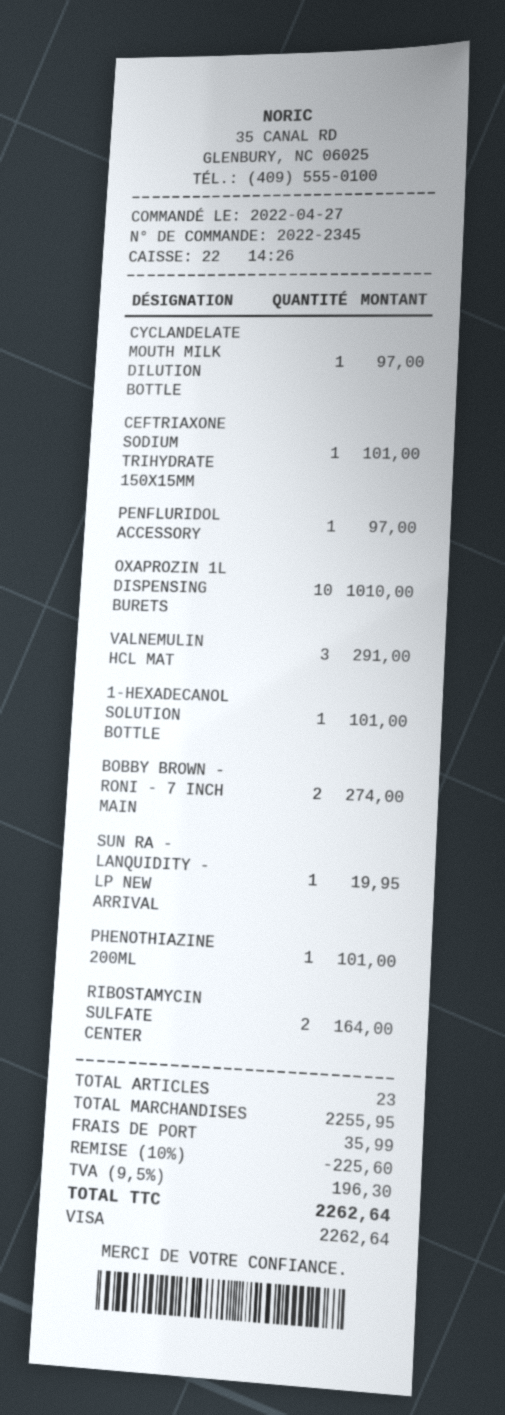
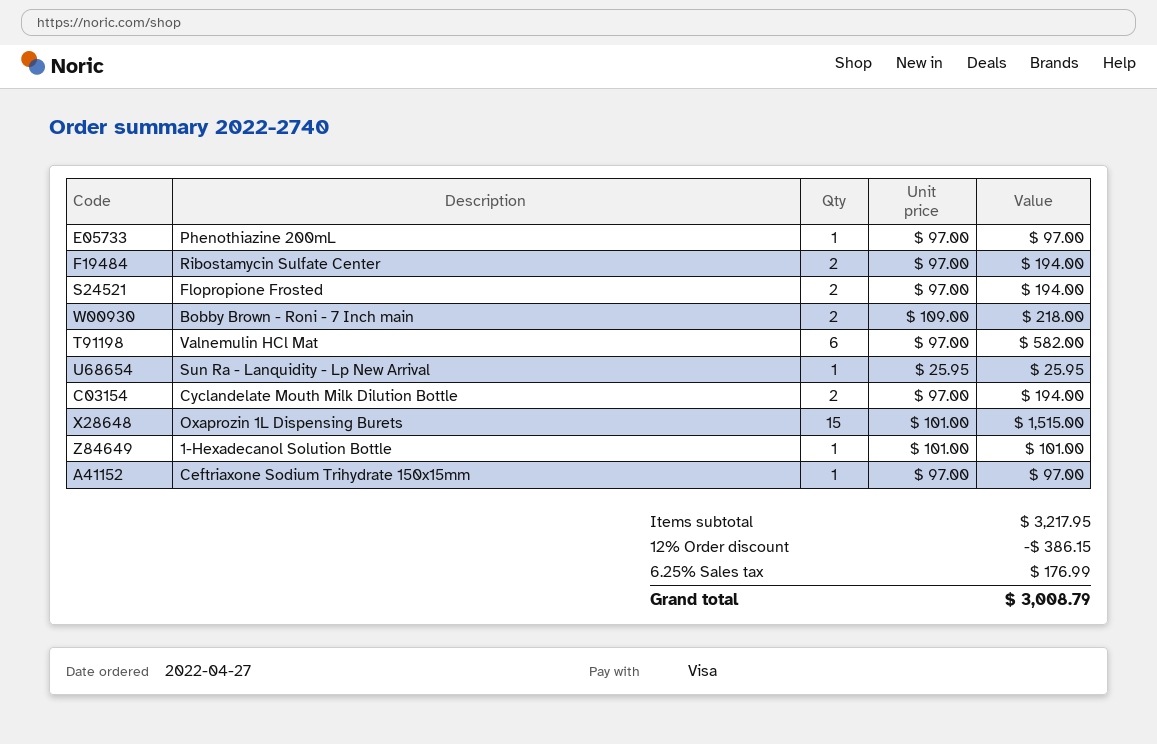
order number: 2022-2345 -> 2022-2740
CYCLANDELATE MOUTH MILK DILUTION BOTTLE: 1 for 97.00 -> 2 for 194.00
CEFTRIAXONE SODIUM TRIHYDRATE 150X15MM: 1 for 101.00 -> 1 for 97.00
PENFLURIDOL ACCESSORY: 1 for 97.00 -> none
OXAPROZIN 1L DISPENSING BURETS: 10 for 1010.00 -> 15 for 1515.00
VALNEMULIN HCL MAT: 3 for 291.00 -> 6 for 582.00
BOBBY BROWN - RONI - 7 INCH MAIN: 2 for 274.00 -> 2 for 218.00
SUN RA - LANQUIDITY - LP NEW ARRIVAL: 1 for 19.95 -> 1 for 25.95
PHENOTHIAZINE 200ML: 1 for 101.00 -> 1 for 97.00
RIBOSTAMYCIN SULFATE CENTER: 2 for 164.00 -> 2 for 194.00
Flopropione Frosted: none -> 2 for 194.00
subtotal: 2255.95 -> 3217.95
discount: 10% = 225.60 -> 12% = 386.15
shipping: 35.99 -> none
tax: 9.5% = 196.30 -> 6.25% = 176.99
total: 2262.64 -> 3008.79

